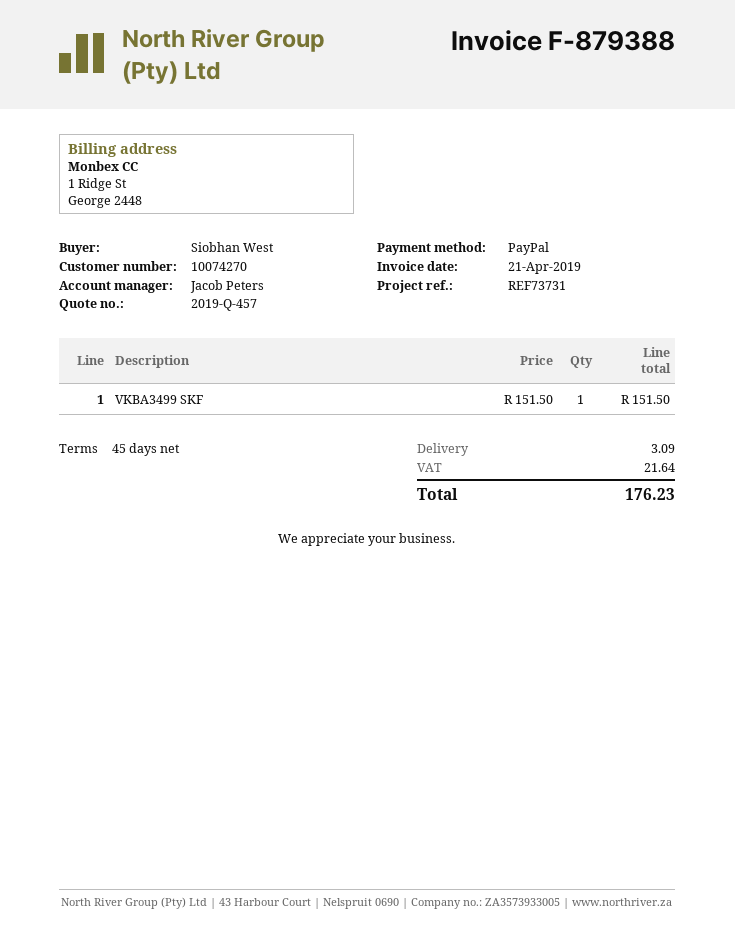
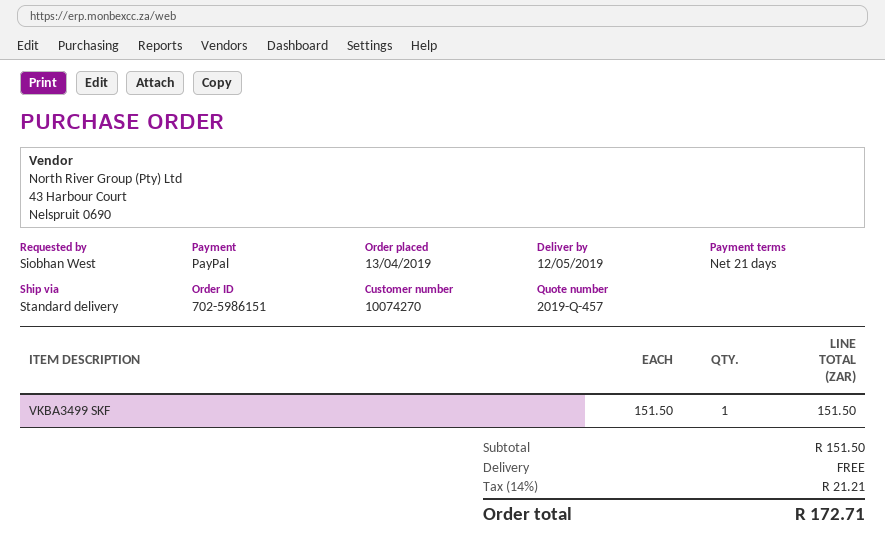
payment terms: 45 days -> 21 days
shipping: 3.09 -> 0.00
tax: 21.64 -> 21.21
total: 176.23 -> 172.71

